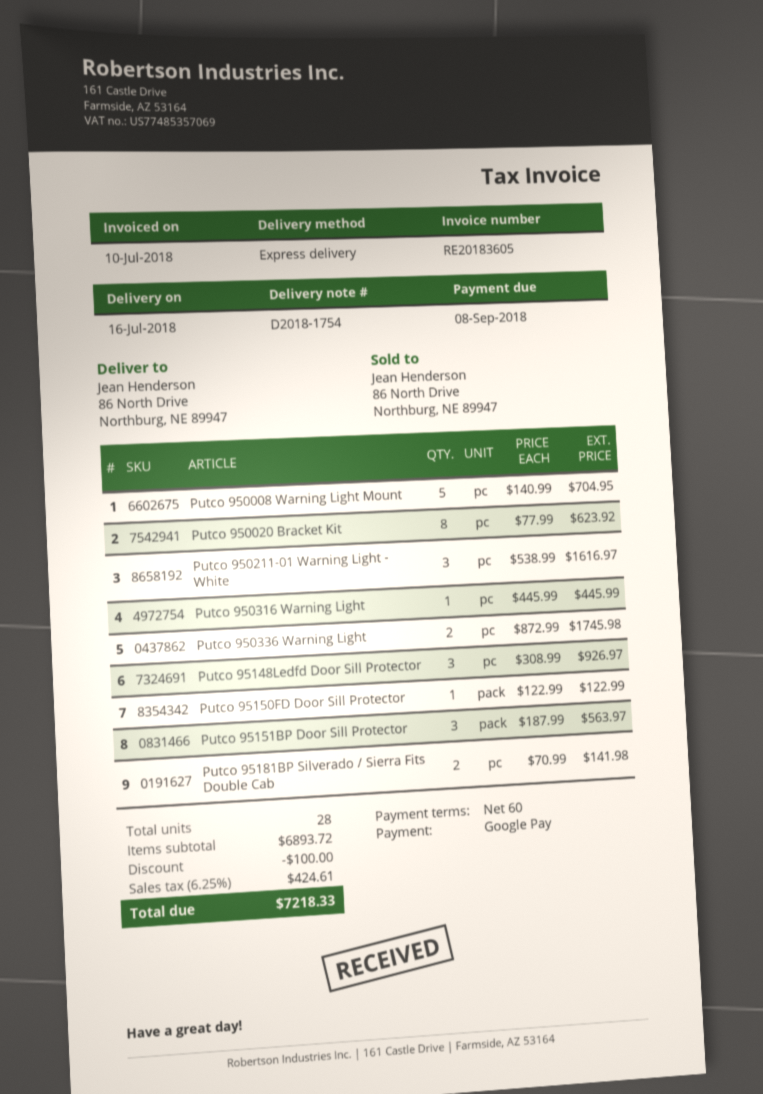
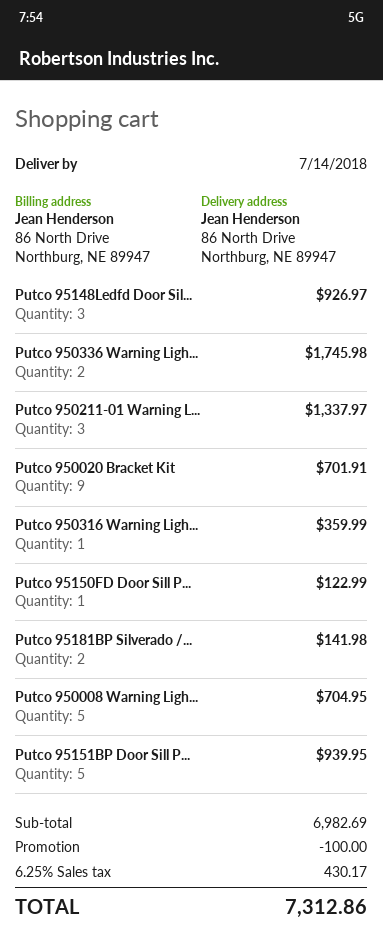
delivery date: 2018-07-16 -> 2018-07-14
Putco 950020 Bracket Kit: 8 for 623.92 -> 9 for 701.91
Putco 950211-01 Warning Light - White: 3 for 1616.97 -> 3 for 1337.97
Putco 950316 Warning Light: 1 for 445.99 -> 1 for 359.99
Putco 95151BP Door Sill Protector: 3 for 563.97 -> 5 for 939.95
subtotal: 6893.72 -> 6982.69
tax: 6.25% = 424.61 -> 6.25% = 430.17
total: 7218.33 -> 7312.86

